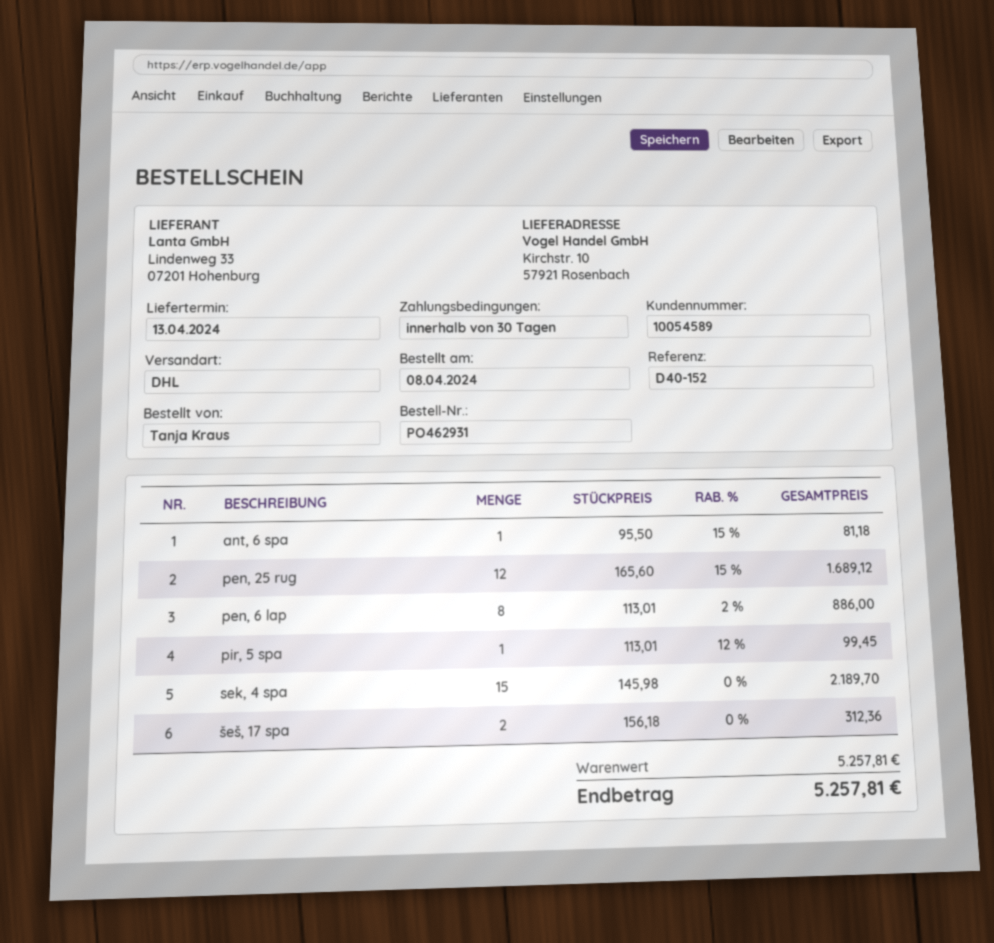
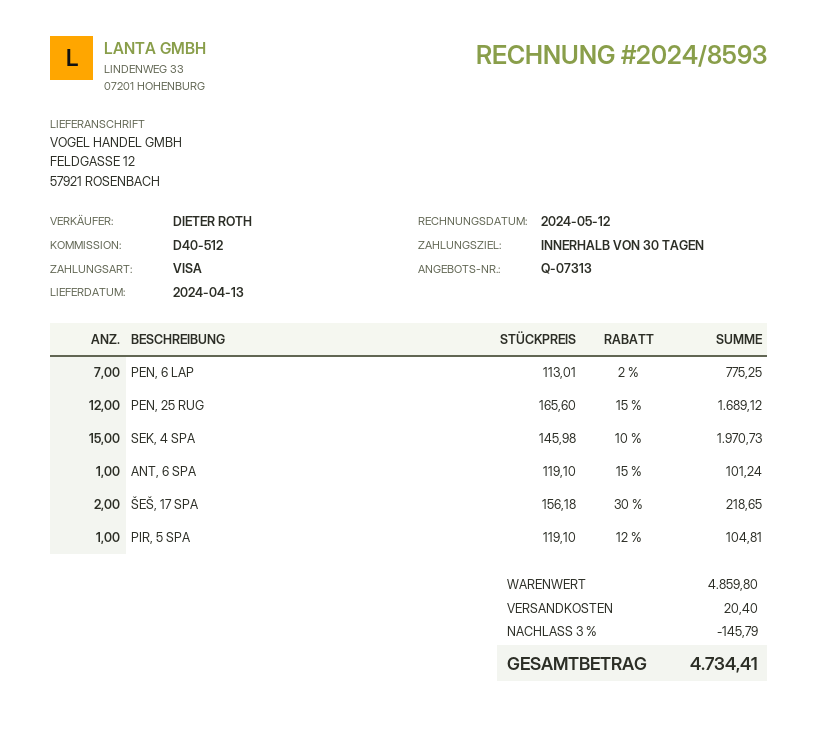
reference: D40-152 -> D40-512
ship to: Kirchstr. 10, 57921 Rosenbach -> FELDGASSE 12, 57921 ROSENBACH
ant, 6 spa: 1 x 95.50 - 15% = 81.18 -> 1 x 119.10 - 15% = 101.24
pen, 6 lap: 8 x 113.01 - 2% = 886.00 -> 7 x 113.01 - 2% = 775.25
pir, 5 spa: 1 x 113.01 - 12% = 99.45 -> 1 x 119.10 - 12% = 104.81
sek, 4 spa: 15 x 145.98 = 2189.70 -> 15 x 145.98 - 10% = 1970.73
šeš, 17 spa: 2 x 156.18 = 312.36 -> 2 x 156.18 - 30% = 218.65
subtotal: 5257.81 -> 4859.80
discount: none -> 3% = 145.79
shipping: none -> 20.40
total: 5257.81 -> 4734.41

